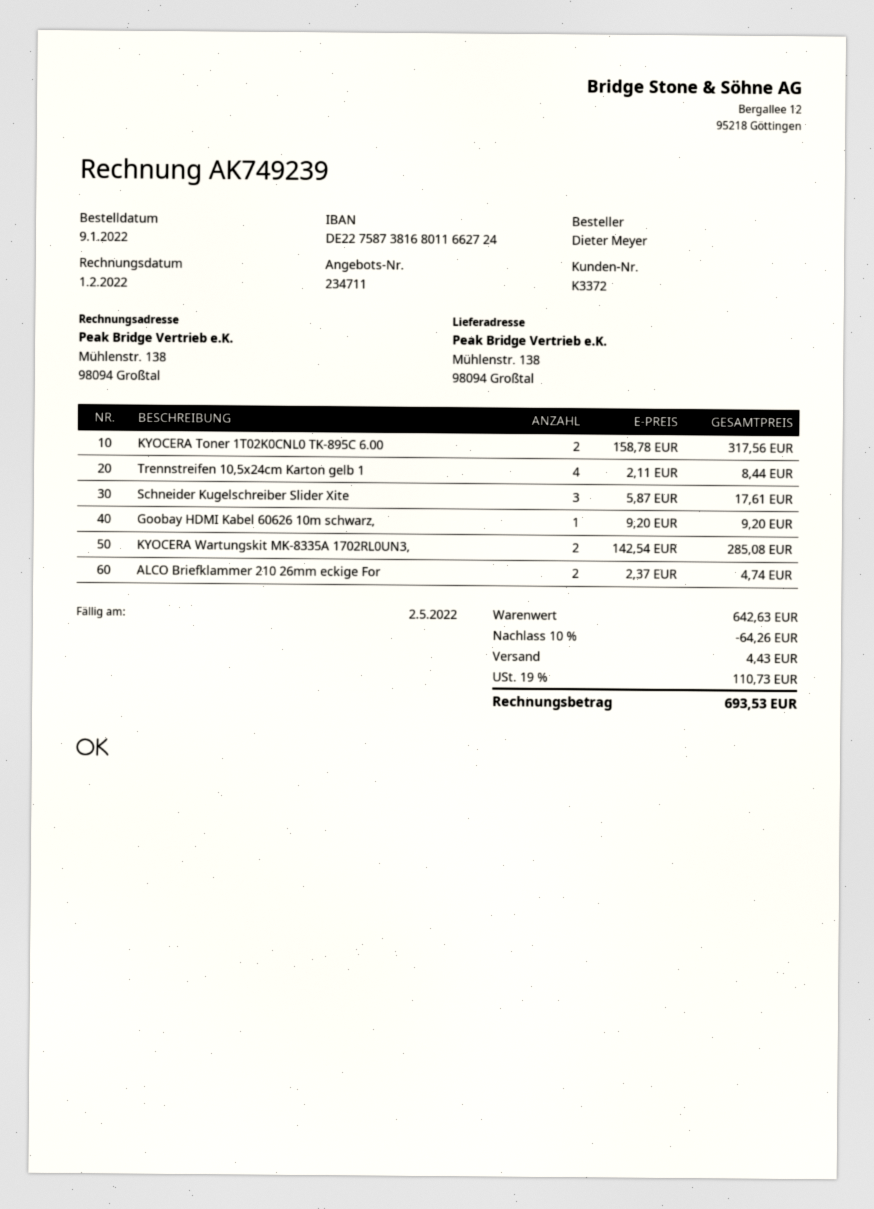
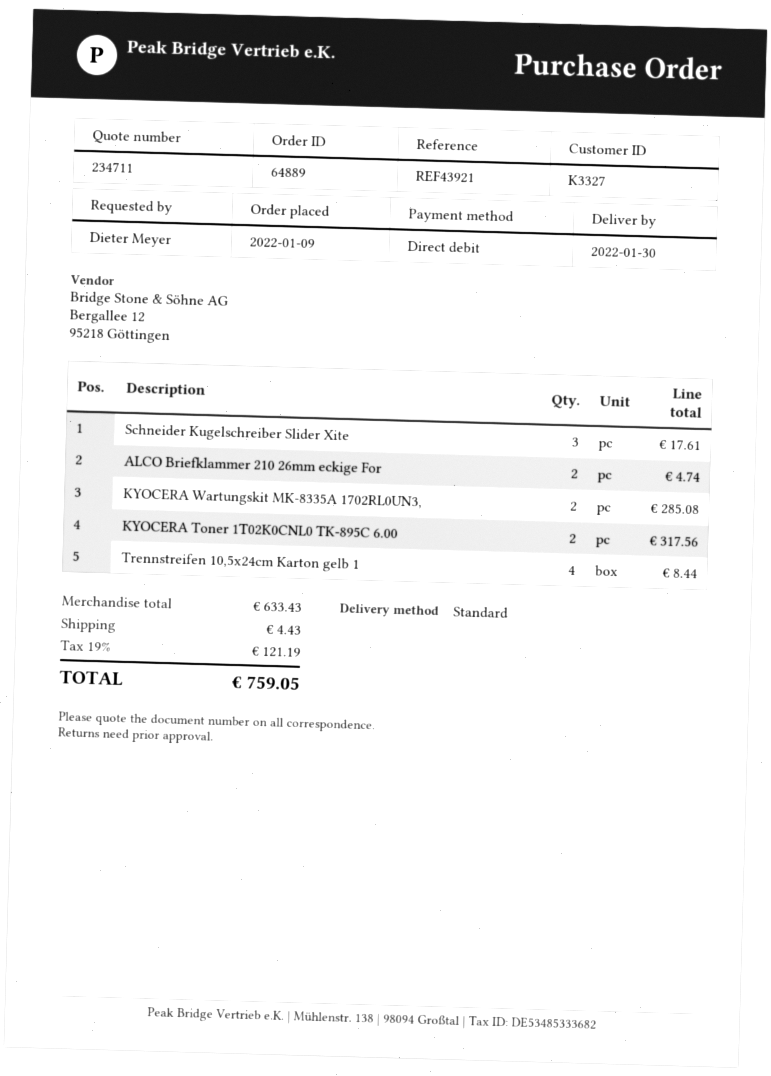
customer number: K3372 -> K3327
Goobay HDMI Kabel 60626 10m schwarz,: 1 for 9.20 -> none
subtotal: 642.63 -> 633.43
discount: 10% = 64.26 -> none
tax: 19% = 110.73 -> 19% = 121.19
total: 693.53 -> 759.05

